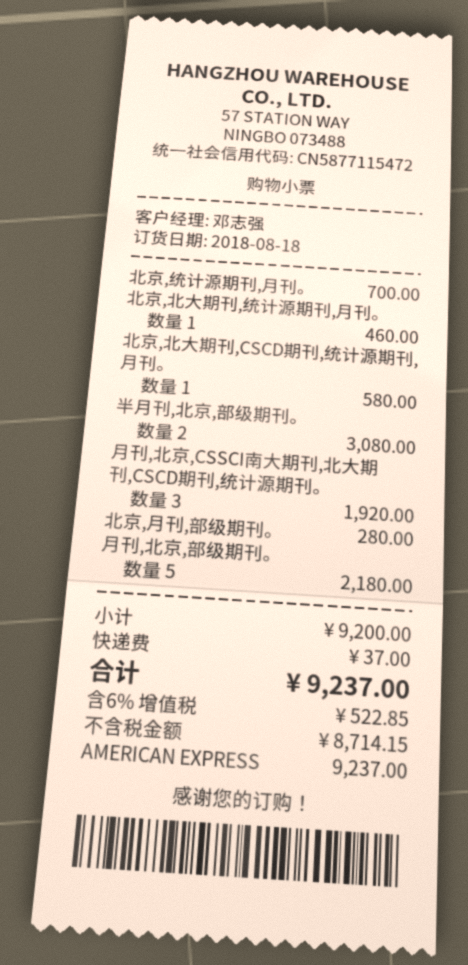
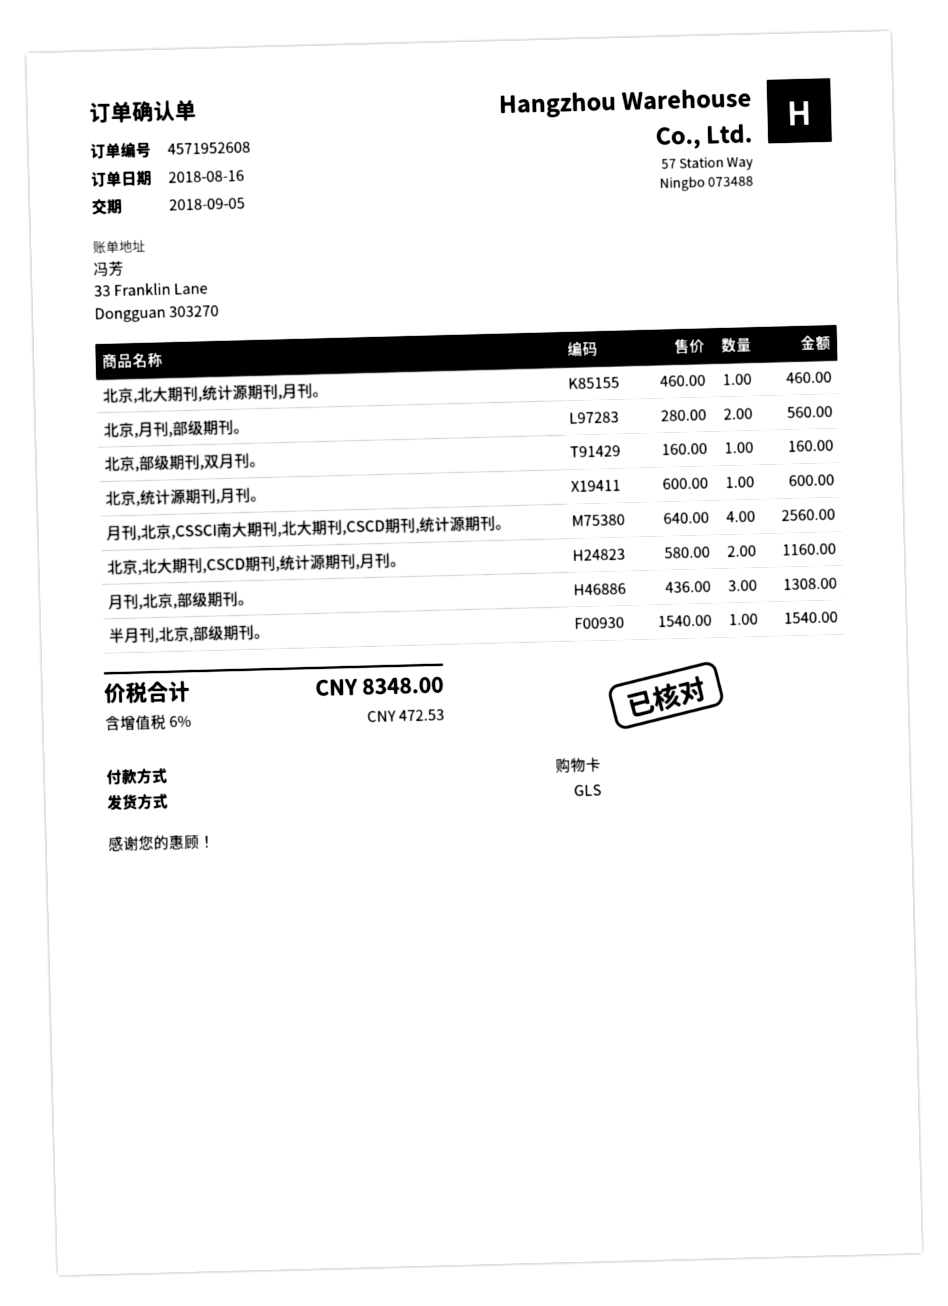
order date: 2018-08-18 -> 2018-08-16
payment method: American Express -> gift card
北京,统计源期刊,月刊。: 1 for 700.00 -> 1 for 600.00
北京,北大期刊,CSCD期刊,统计源期刊,月刊。: 1 for 580.00 -> 2 for 1160.00
半月刊,北京,部级期刊。: 2 for 3080.00 -> 1 for 1540.00
月刊,北京,CSSCI南大期刊,北大期刊,CSCD期刊,统计源期刊。: 3 for 1920.00 -> 4 for 2560.00
北京,月刊,部级期刊。: 1 for 280.00 -> 2 for 560.00
月刊,北京,部级期刊。: 5 for 2180.00 -> 3 for 1308.00
北京,部级期刊,双月刊。: none -> 1 for 160.00
shipping: 37.00 -> none
tax: 6% = 522.85 -> 6% = 472.53
total: 9237.00 -> 8348.00

